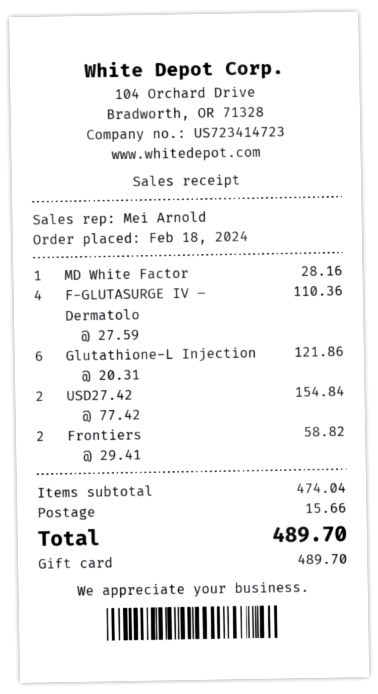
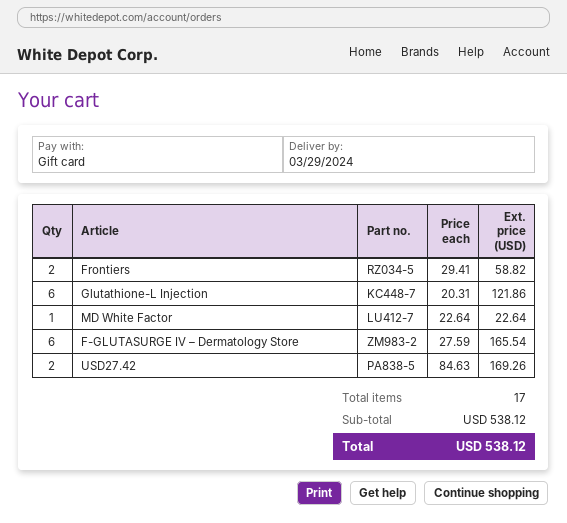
MD White Factor: 1 x 28.16 = 28.16 -> 1 x 22.64 = 22.64
F-GLUTASURGE IV – Dermatolo: 4 x 27.59 = 110.36 -> 6 x 27.59 = 165.54
USD27.42: 2 x 77.42 = 154.84 -> 2 x 84.63 = 169.26
subtotal: 474.04 -> 538.12
shipping: 15.66 -> none
total: 489.70 -> 538.12

